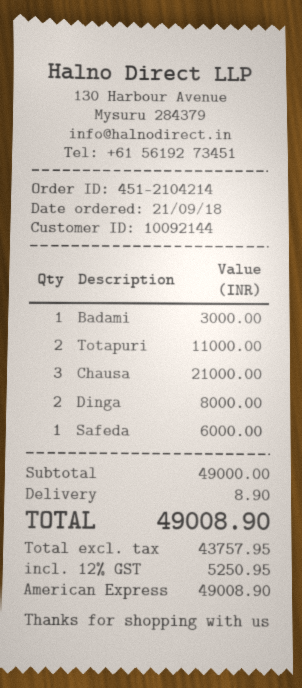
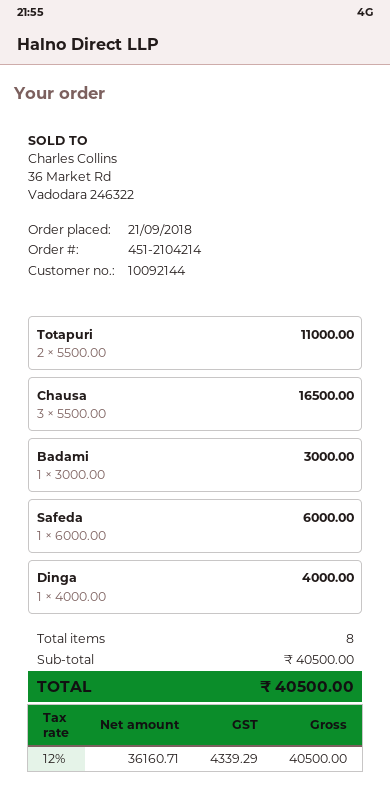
Chausa: 3 for 21000.00 -> 3 for 16500.00
Dinga: 2 for 8000.00 -> 1 for 4000.00
subtotal: 49000.00 -> 40500.00
shipping: 8.90 -> none
net: 43757.95 -> 36160.71
tax: 12% = 5250.95 -> 12% = 4339.29
total: 49008.90 -> 40500.00

